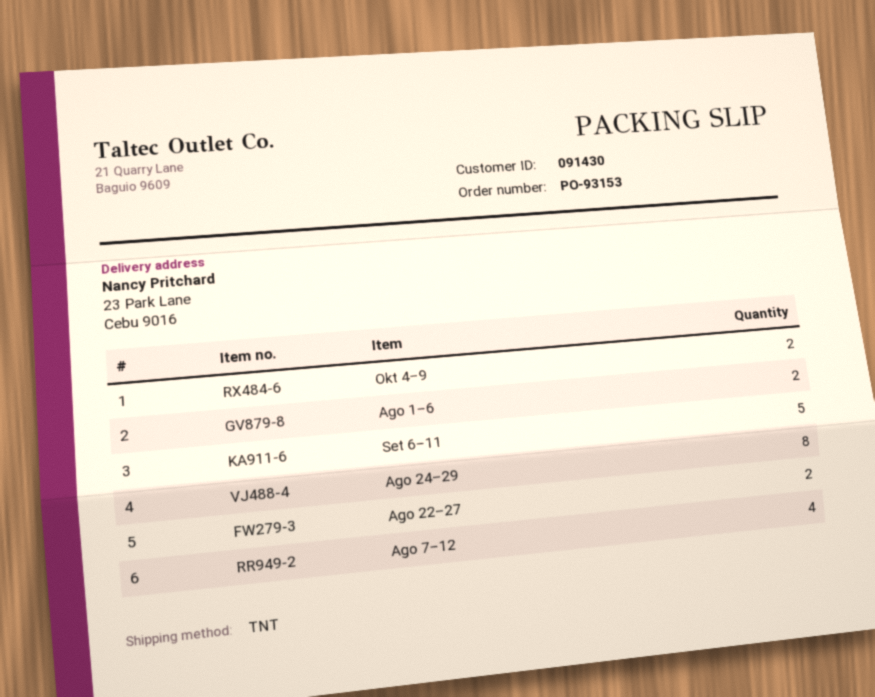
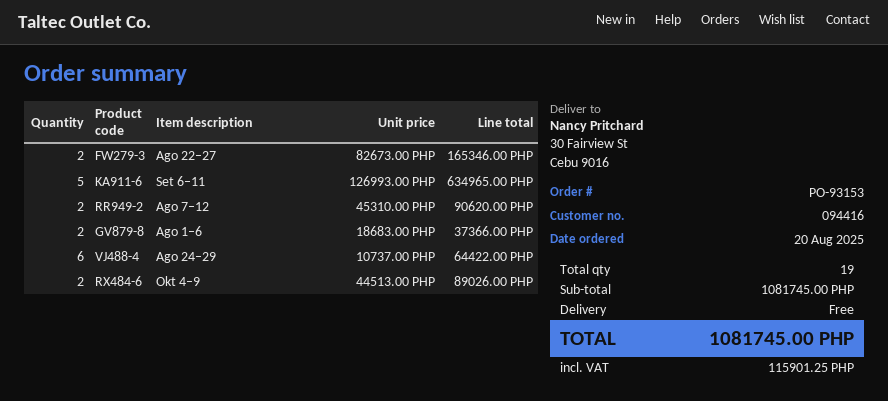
customer number: 091430 -> 094416
ship to: 23 Park Lane, Cebu 9016 -> 30 Fairview St, Cebu 9016
Ago 24–29: 8 -> 6
Ago 7–12: 4 -> 2

